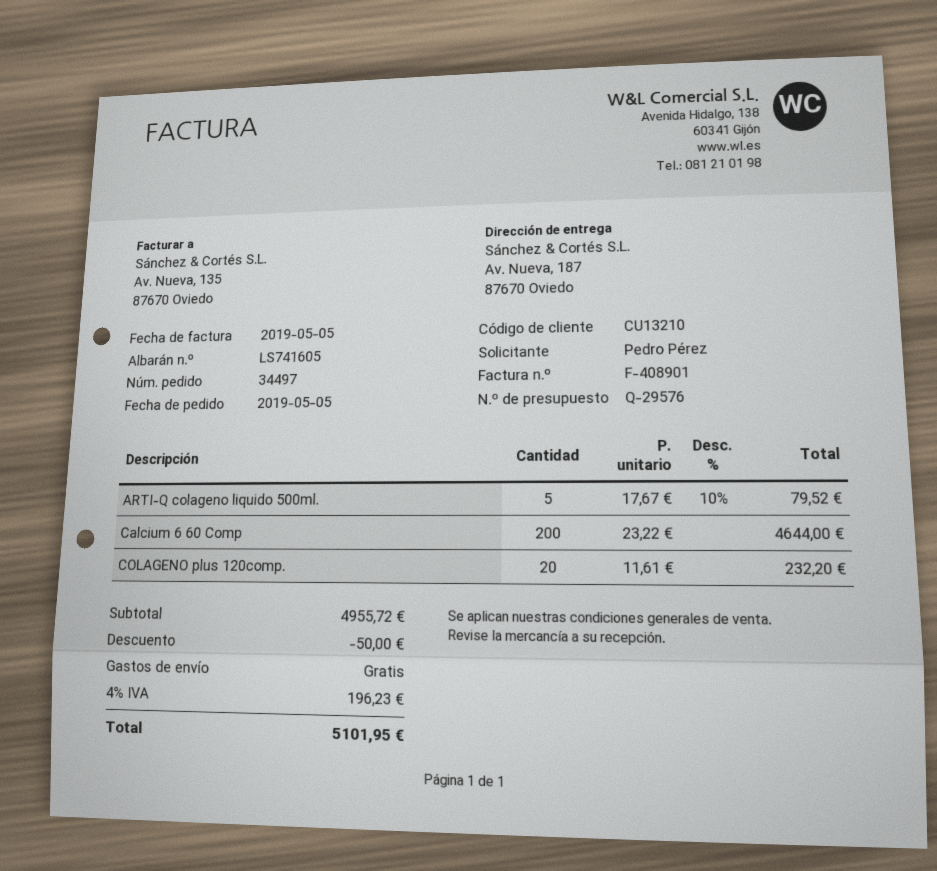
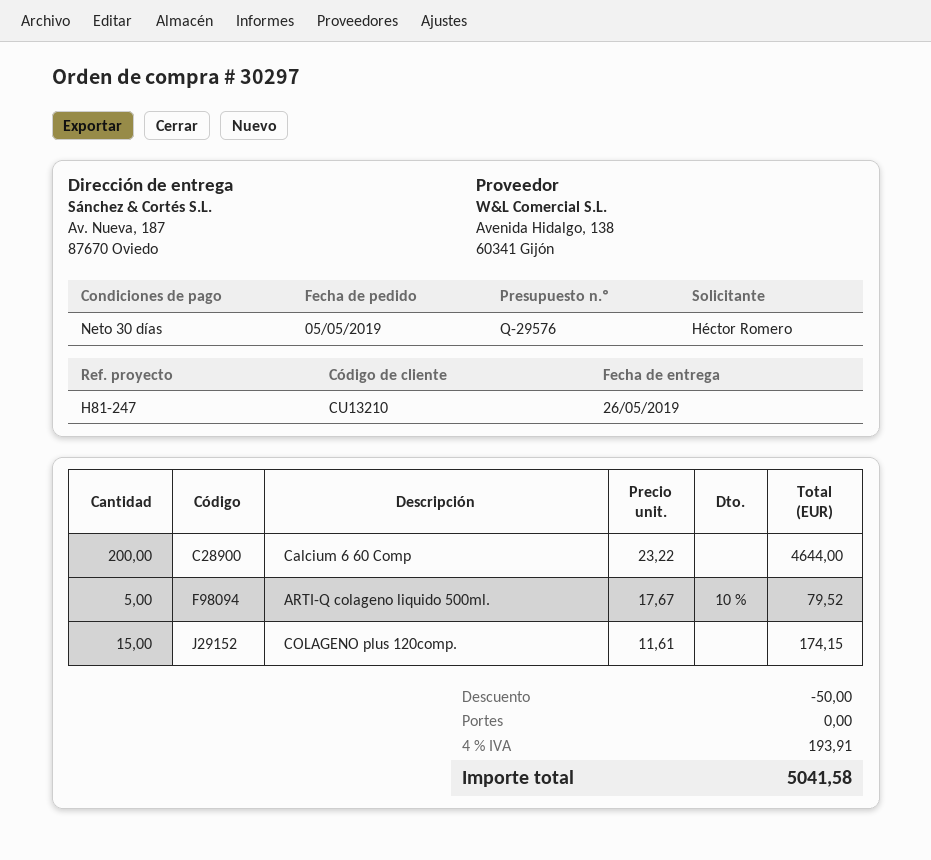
order number: 34497 -> 30297
ordered by: Pedro Pérez -> Héctor Romero
COLAGENO plus 120comp.: 20 x 11.61 = 232.20 -> 15 x 11.61 = 174.15
tax: 4% = 196.23 -> 4% = 193.91
total: 5101.95 -> 5041.58

